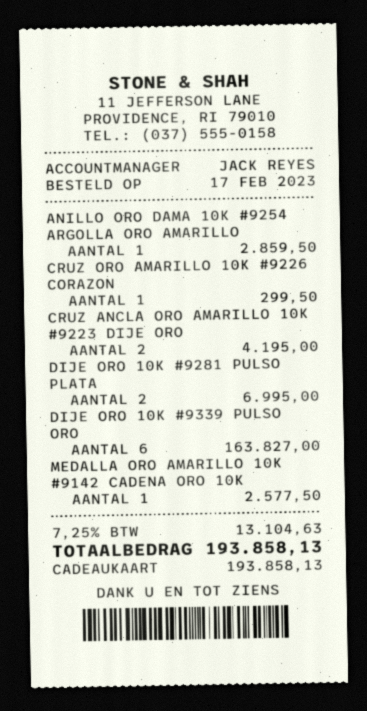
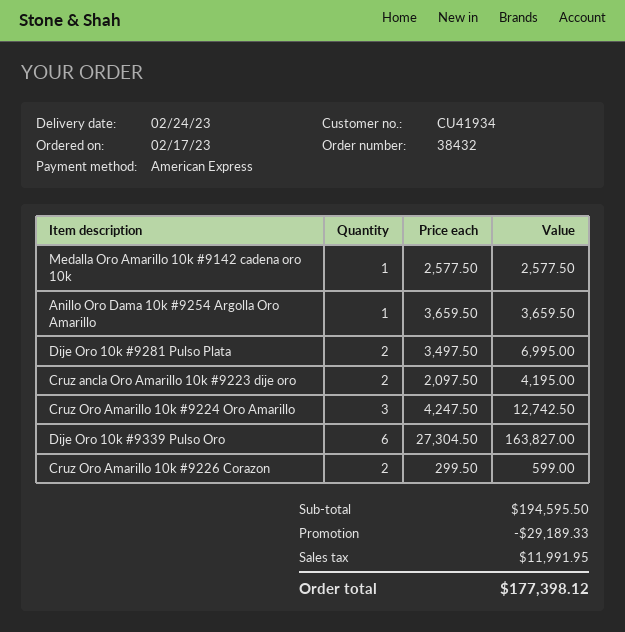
payment method: gift card -> American Express
ANILLO ORO DAMA 10K #9254 ARGOLLA ORO AMARILLO: 1 for 2859.50 -> 1 for 3659.50
CRUZ ORO AMARILLO 10K #9226 CORAZON: 1 for 299.50 -> 2 for 599.00
Cruz Oro Amarillo 10k #9224 Oro Amarillo: none -> 3 for 12742.50
discount: none -> 29189.33
tax: 13104.63 -> 11991.95
total: 193858.13 -> 177398.12

